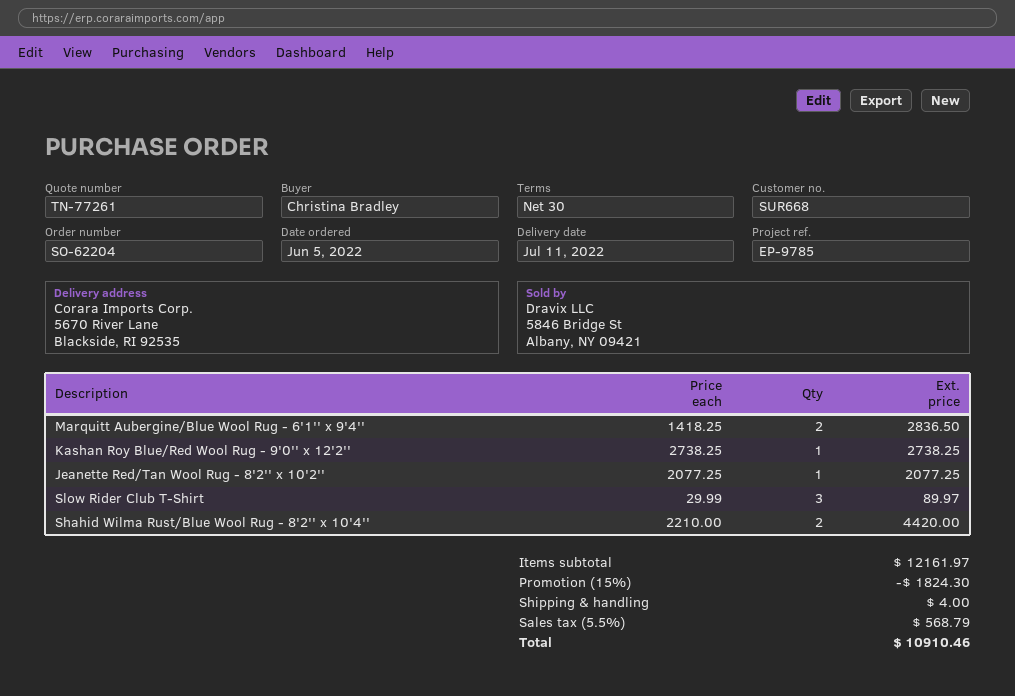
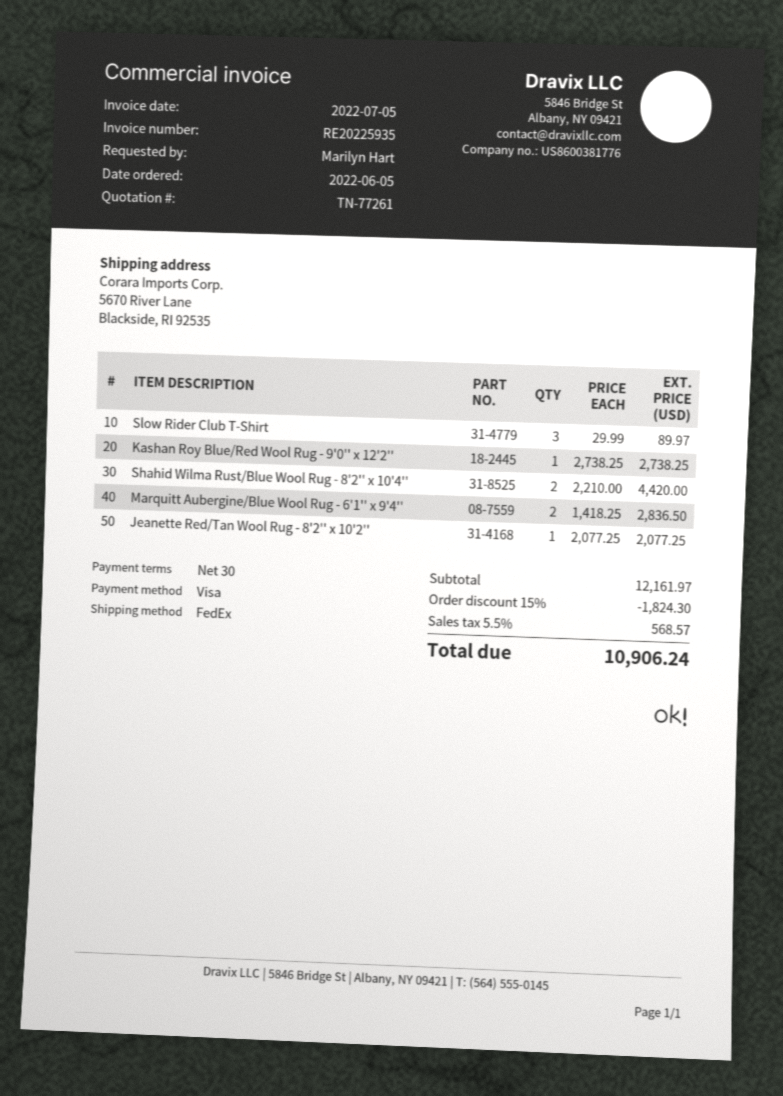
ordered by: Christina Bradley -> Marilyn Hart
shipping: 4.00 -> none
tax: 5.5% = 568.79 -> 5.5% = 568.57
total: 10910.46 -> 10906.24

